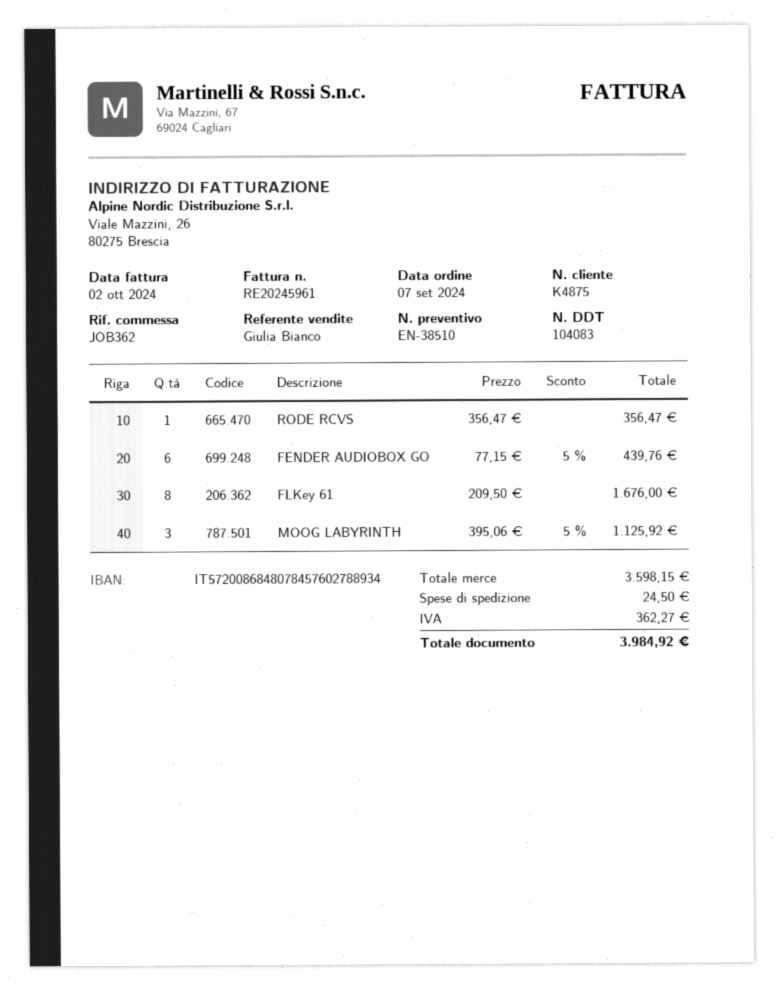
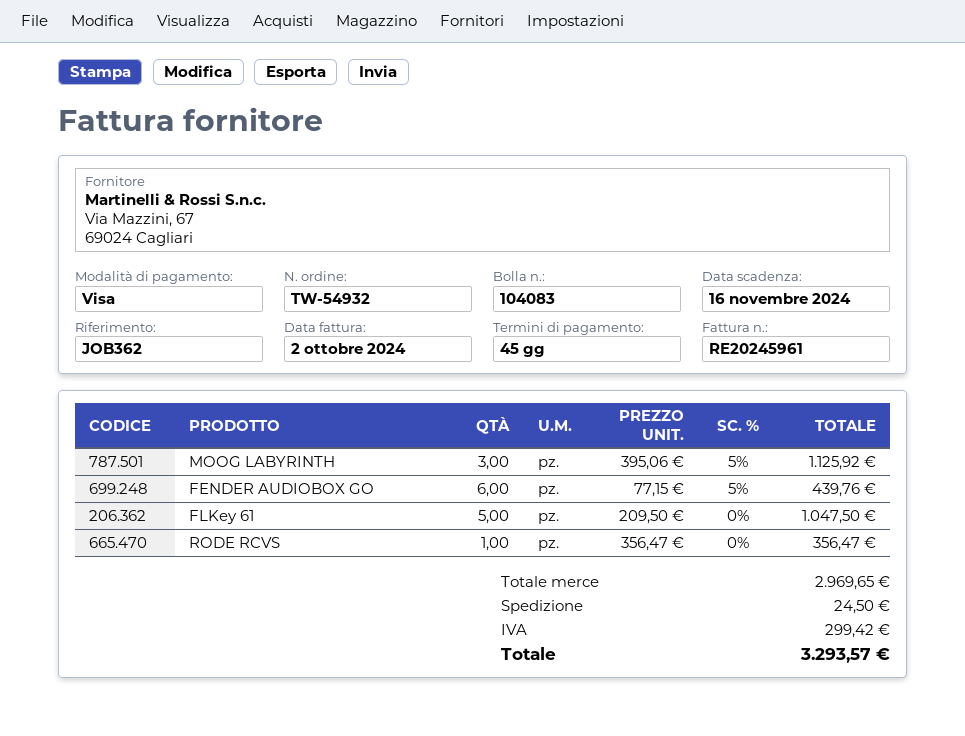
FLKey 61: 8 x 209.50 = 1676.00 -> 5 x 209.50 = 1047.50
subtotal: 3598.15 -> 2969.65
tax: 362.27 -> 299.42
total: 3984.92 -> 3293.57

